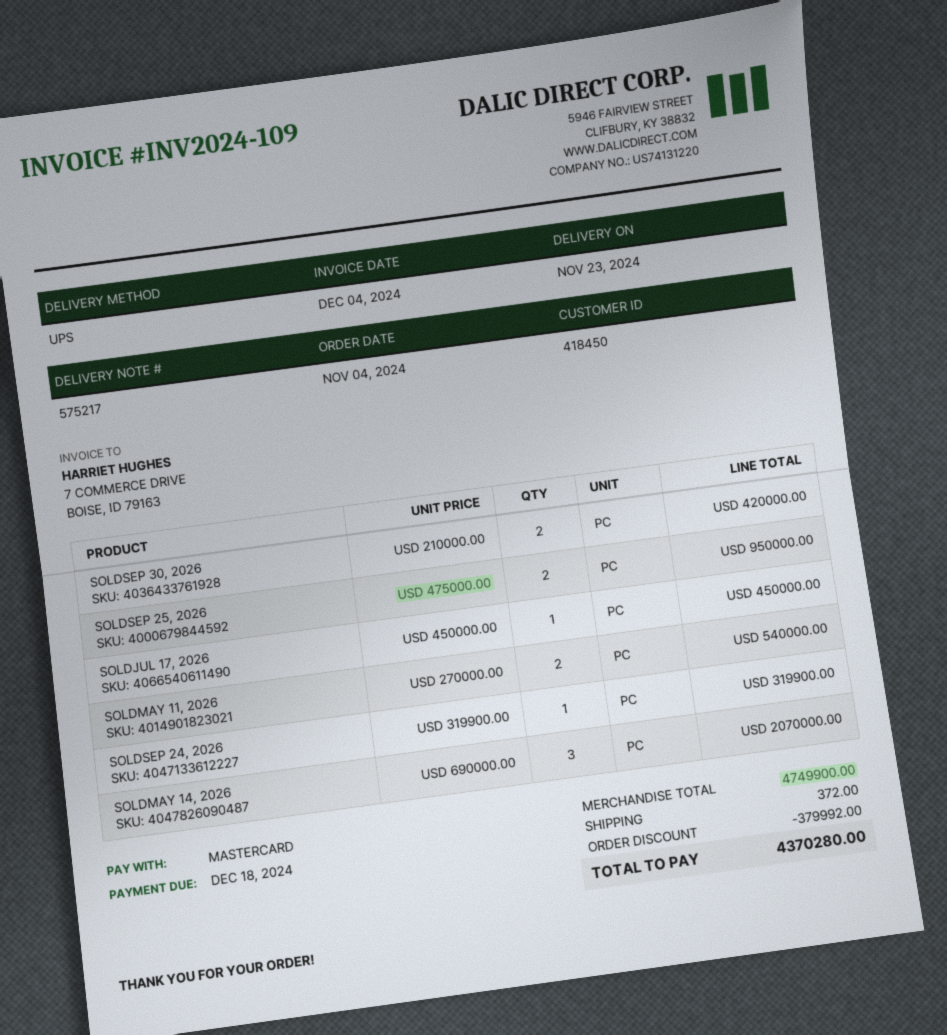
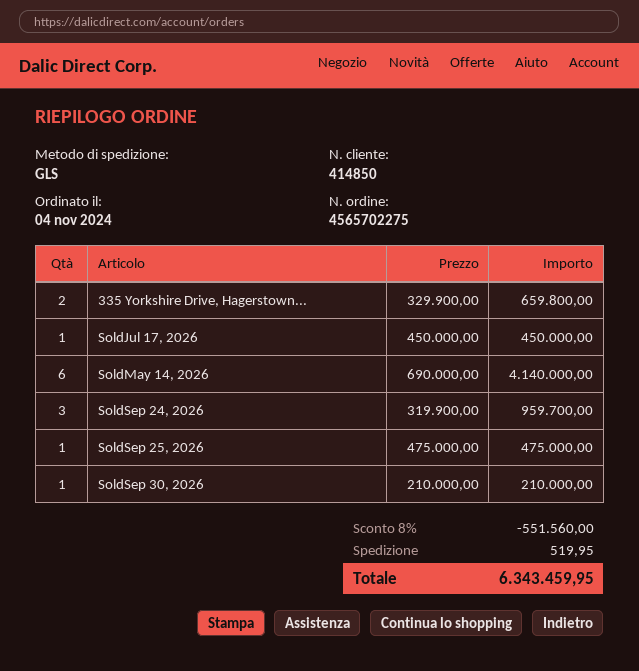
customer number: 418450 -> 414850
shipping method: UPS -> GLS
SOLDSEP 30, 2026: 2 x 210000.00 = 420000.00 -> 1 x 210000.00 = 210000.00
SOLDSEP 25, 2026: 2 x 475000.00 = 950000.00 -> 1 x 475000.00 = 475000.00
SOLDMAY 11, 2026: 2 x 270000.00 = 540000.00 -> none
SOLDSEP 24, 2026: 1 x 319900.00 = 319900.00 -> 3 x 319900.00 = 959700.00
SOLDMAY 14, 2026: 3 x 690000.00 = 2070000.00 -> 6 x 690000.00 = 4140000.00
335 Yorkshire Drive, Hagerstown...: none -> 2 x 329900.00 = 659800.00
discount: 379992.00 -> 551560.00
shipping: 372.00 -> 519.95
total: 4370280.00 -> 6343459.95

